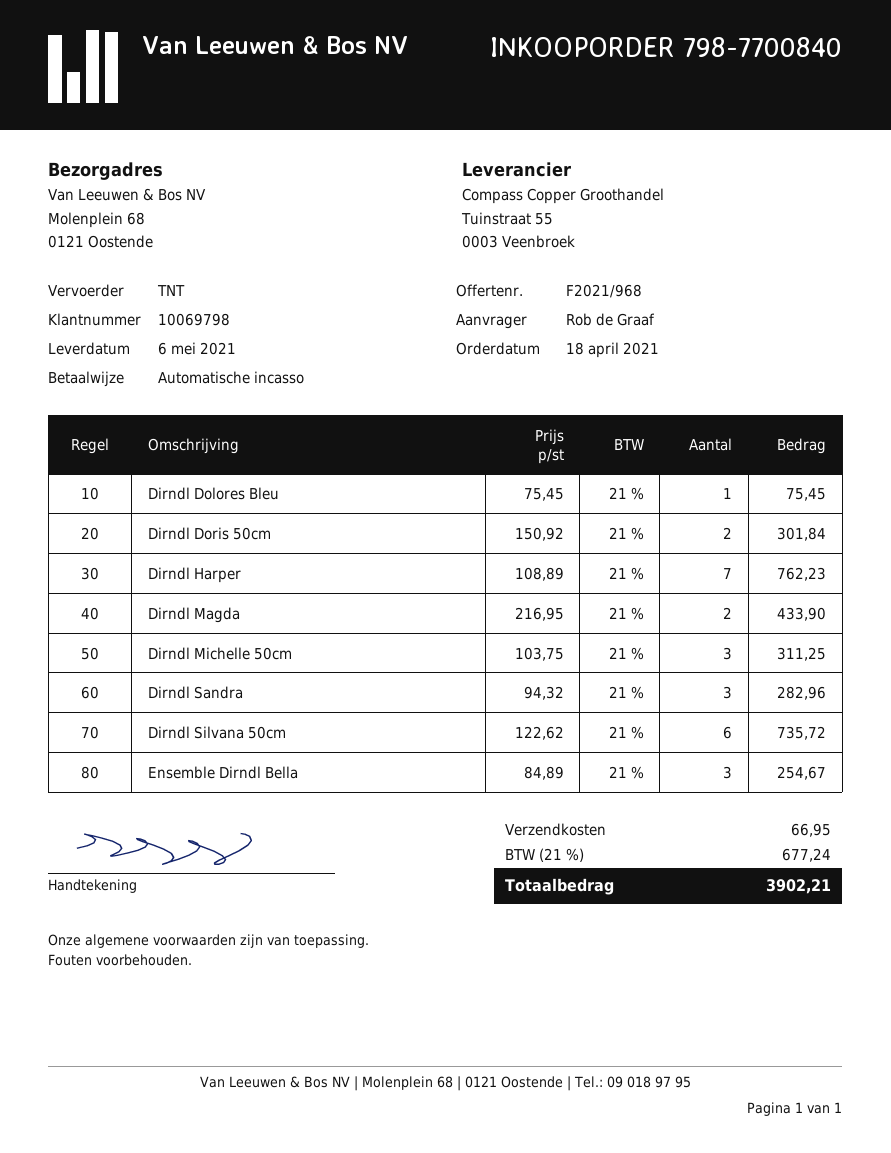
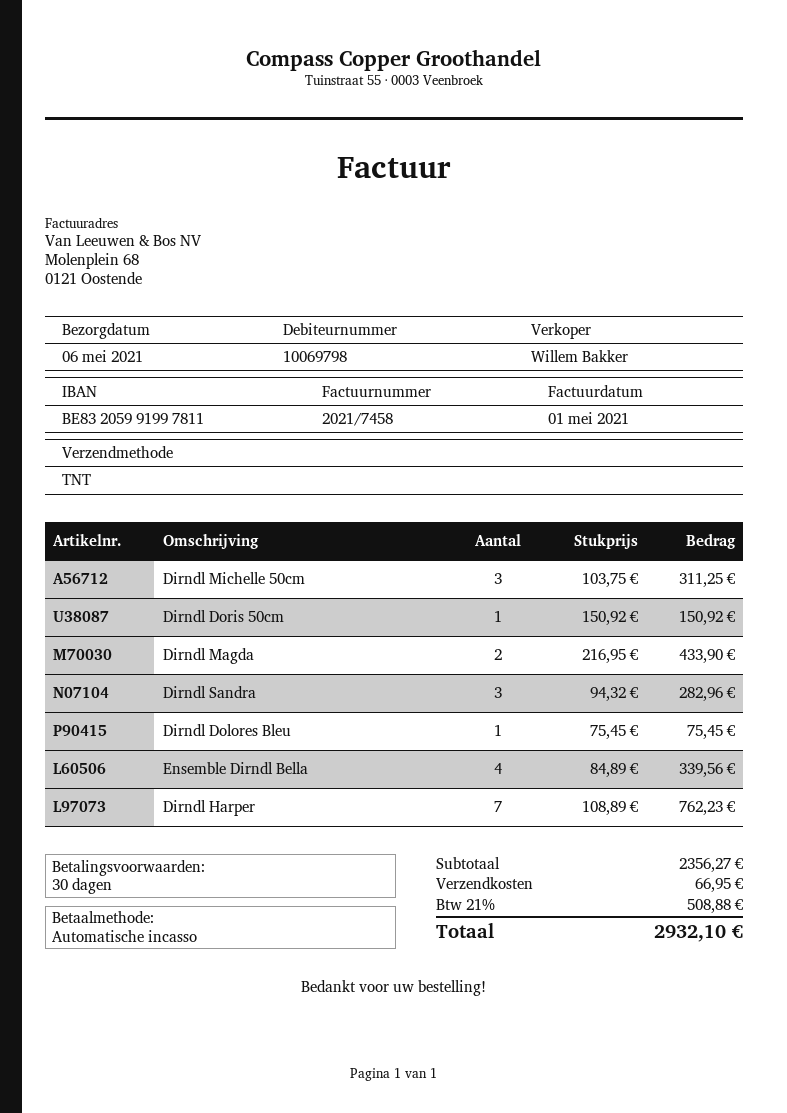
Dirndl Doris 50cm: 2 x 150.92 = 301.84 -> 1 x 150.92 = 150.92
Dirndl Silvana 50cm: 6 x 122.62 = 735.72 -> none
Ensemble Dirndl Bella: 3 x 84.89 = 254.67 -> 4 x 84.89 = 339.56
tax: 21% = 677.24 -> 21% = 508.88
total: 3902.21 -> 2932.10

